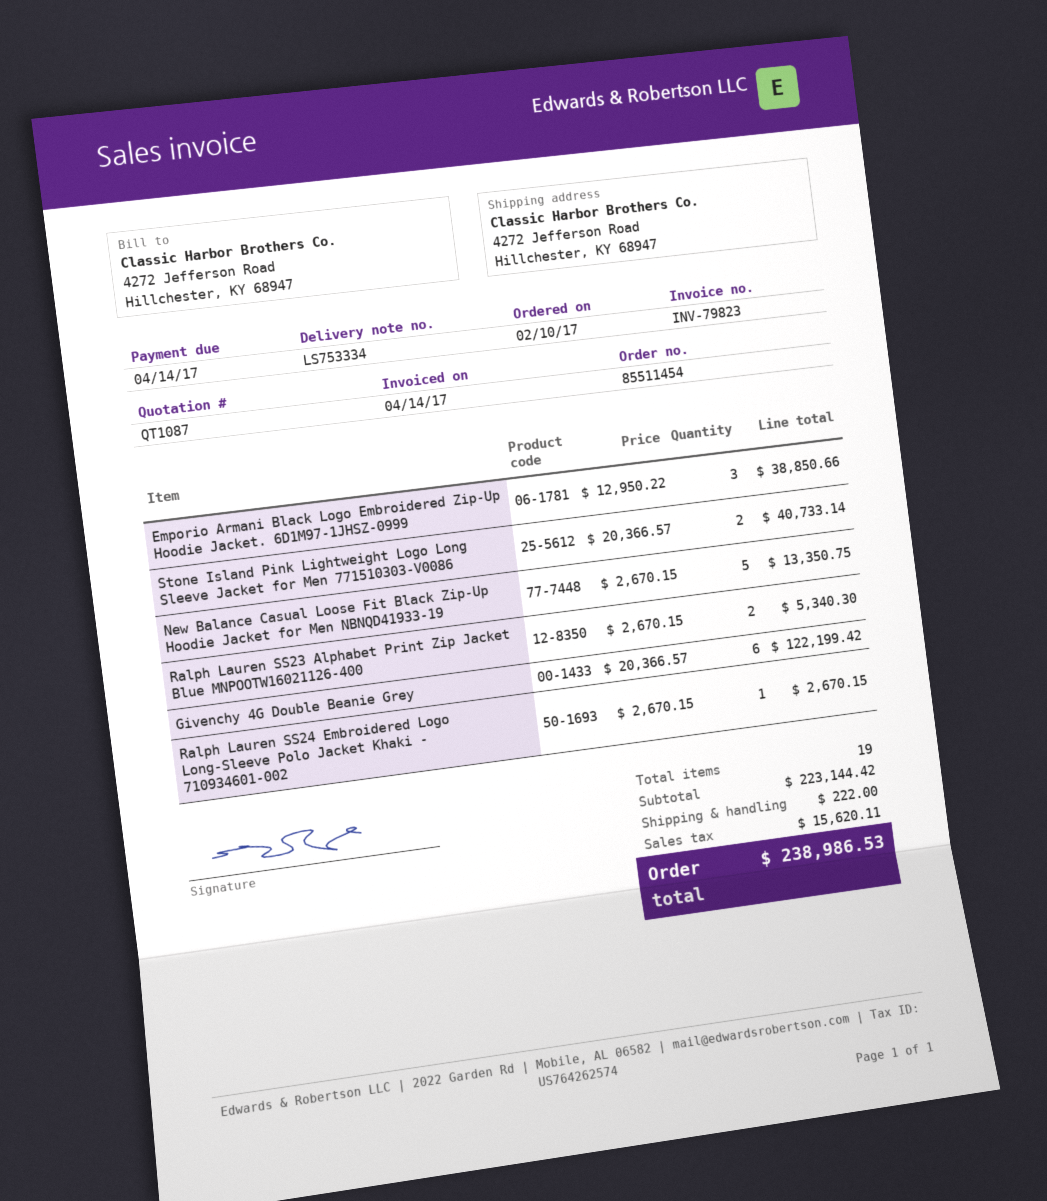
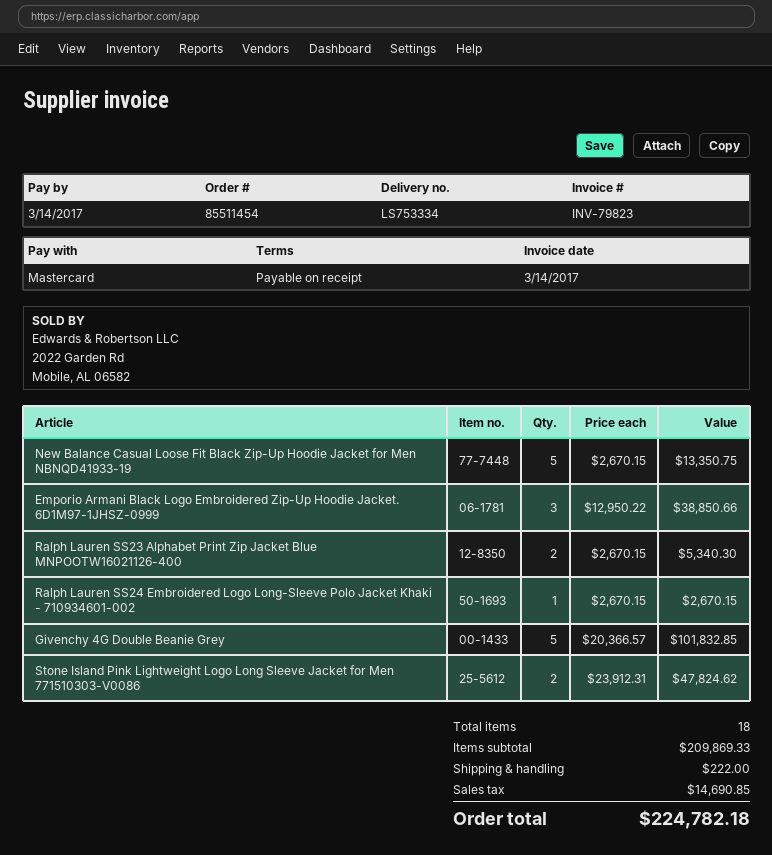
invoice date: 2017-04-14 -> 2017-03-14
due date: 2017-04-14 -> 2017-03-14
Stone Island Pink Lightweight Logo Long Sleeve Jacket for Men 771510303-V0086: 2 x 20366.57 = 40733.14 -> 2 x 23912.31 = 47824.62
Givenchy 4G Double Beanie Grey: 6 x 20366.57 = 122199.42 -> 5 x 20366.57 = 101832.85
total quantity: 19 -> 18
subtotal: 223144.42 -> 209869.33
tax: 15620.11 -> 14690.85
total: 238986.53 -> 224782.18

